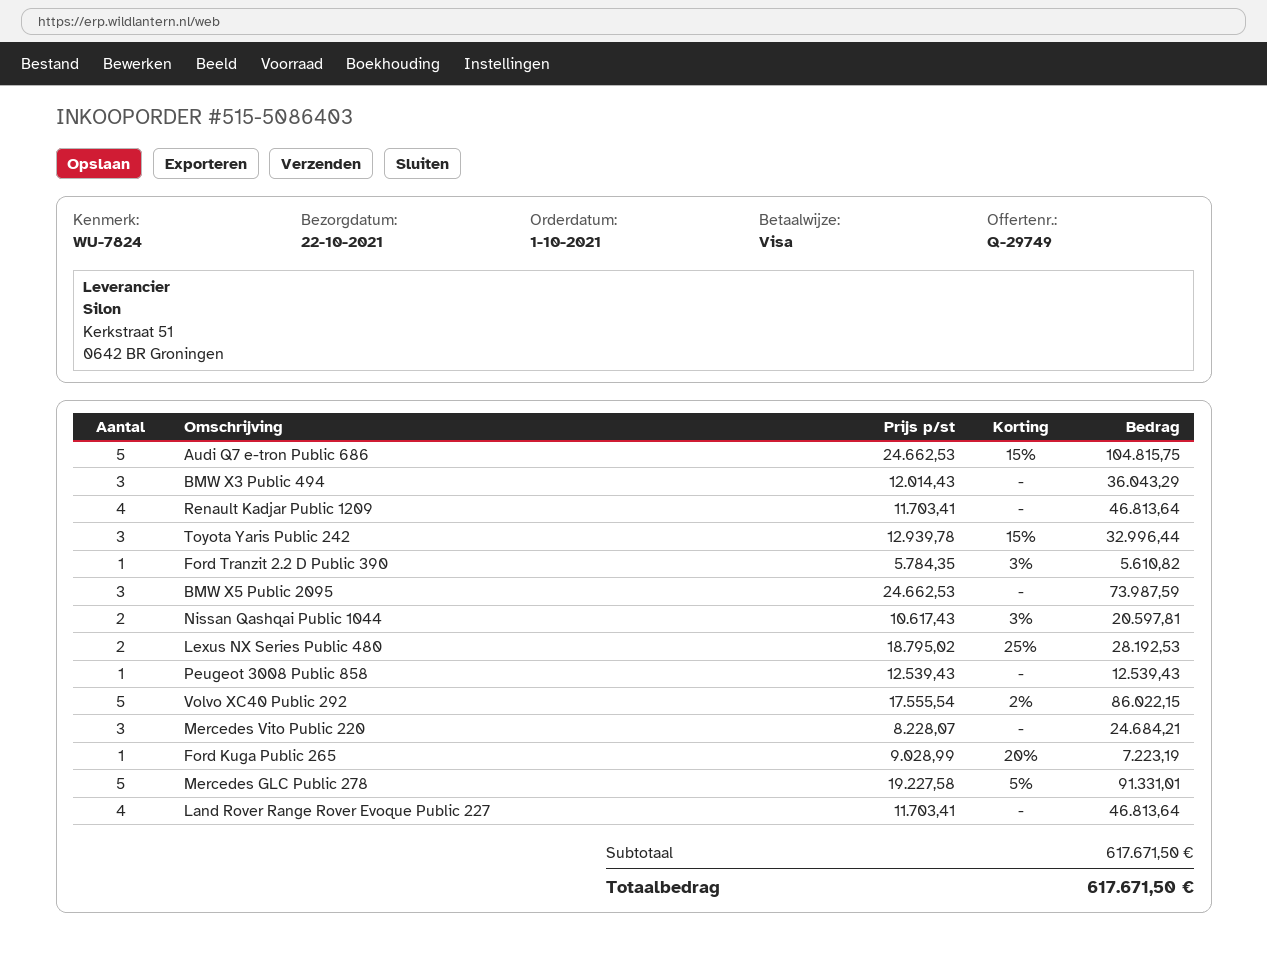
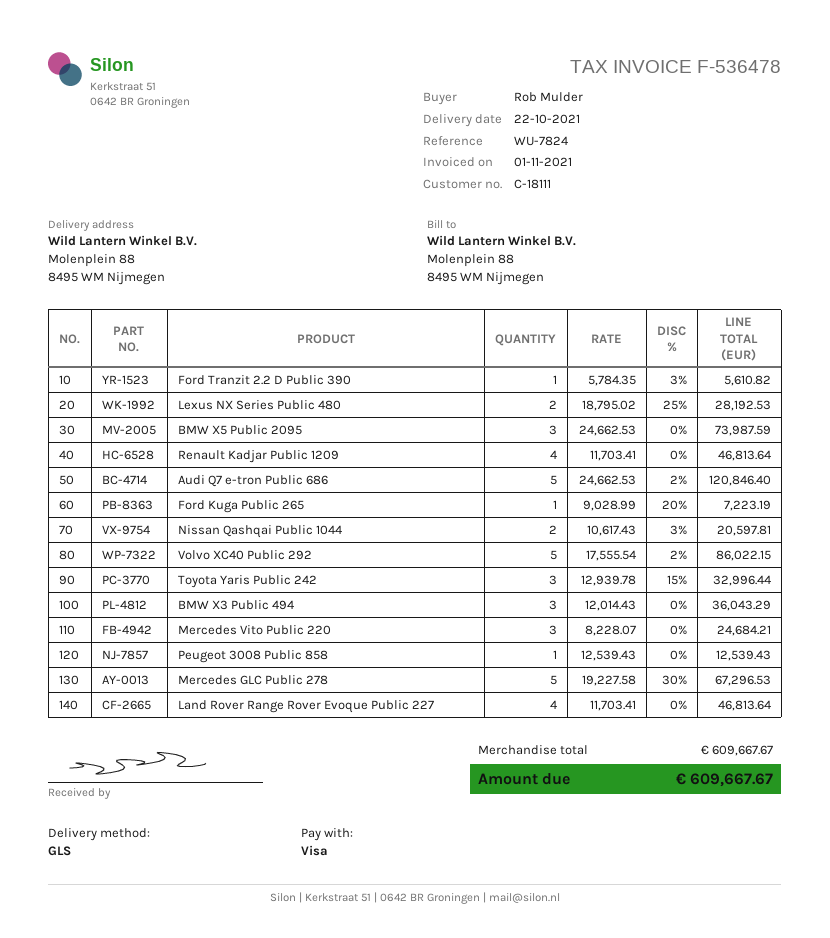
Audi Q7 e-tron Public 686: 5 x 24662.53 - 15% = 104815.75 -> 5 x 24662.53 - 2% = 120846.40
Mercedes GLC Public 278: 5 x 19227.58 - 5% = 91331.01 -> 5 x 19227.58 - 30% = 67296.53
subtotal: 617671.50 -> 609667.67
total: 617671.50 -> 609667.67

